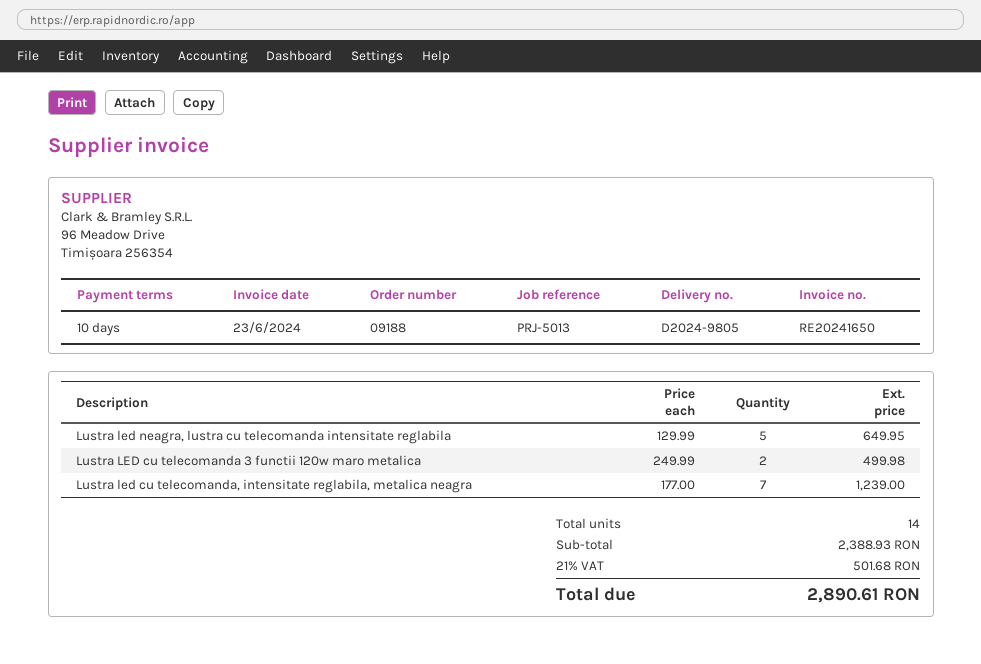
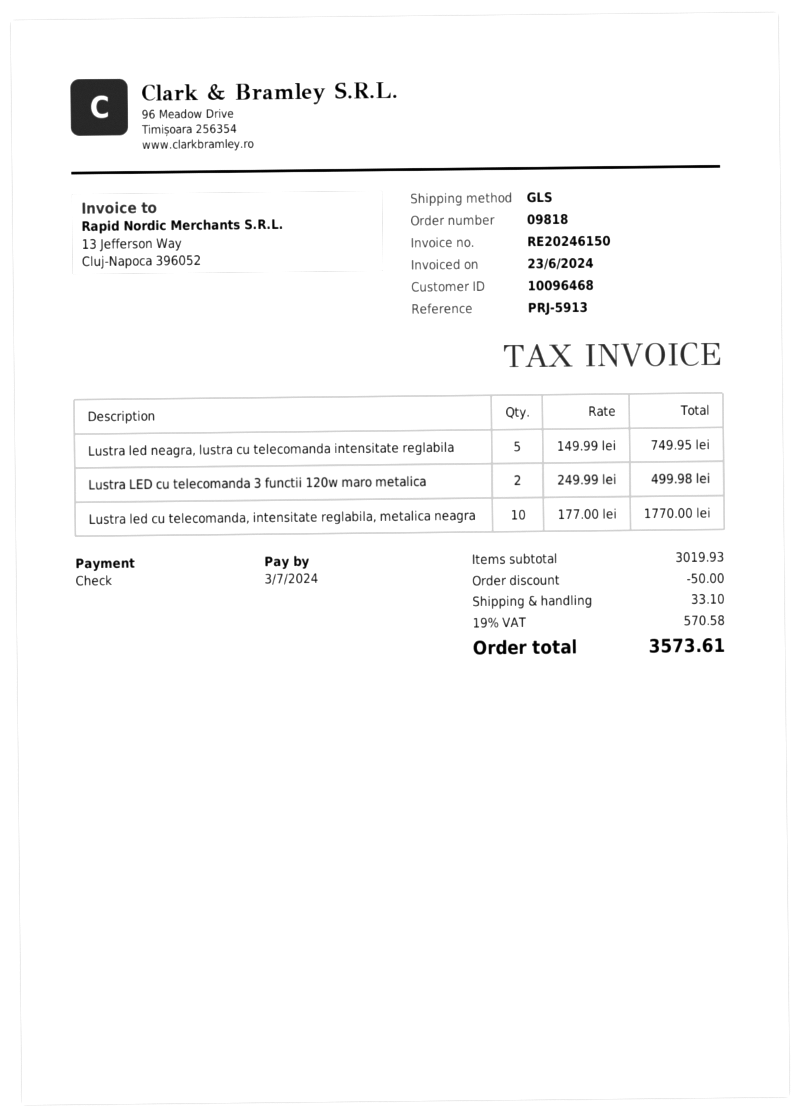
order number: 09188 -> 09818
invoice number: RE20241650 -> RE20246150
reference: PRJ-5013 -> PRJ-5913
Lustra led neagra, lustra cu telecomanda intensitate reglabila: 5 x 129.99 = 649.95 -> 5 x 149.99 = 749.95
Lustra led cu telecomanda, intensitate reglabila, metalica neagra: 7 x 177.00 = 1239.00 -> 10 x 177.00 = 1770.00
subtotal: 2388.93 -> 3019.93
discount: none -> 50.00
shipping: none -> 33.10
tax: 21% = 501.68 -> 19% = 570.58
total: 2890.61 -> 3573.61

